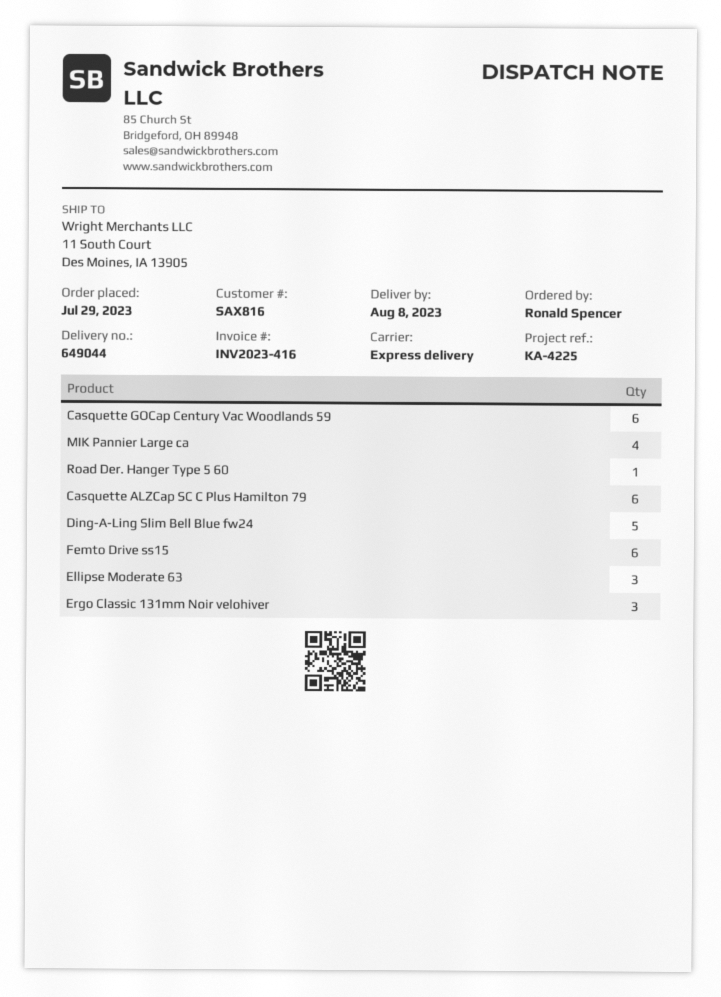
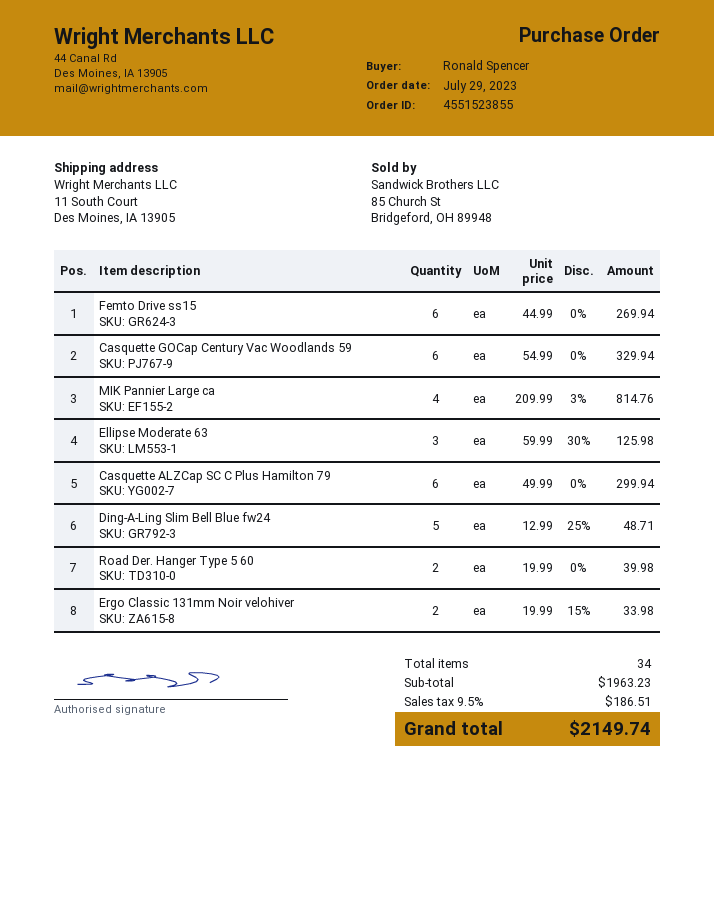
Road Der. Hanger Type 5 60: 1 -> 2
Ergo Classic 131mm Noir velohiver: 3 -> 2

